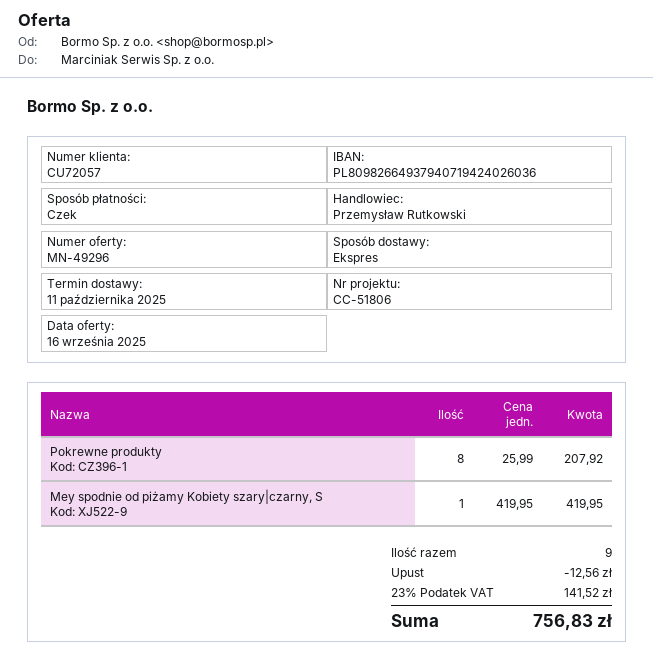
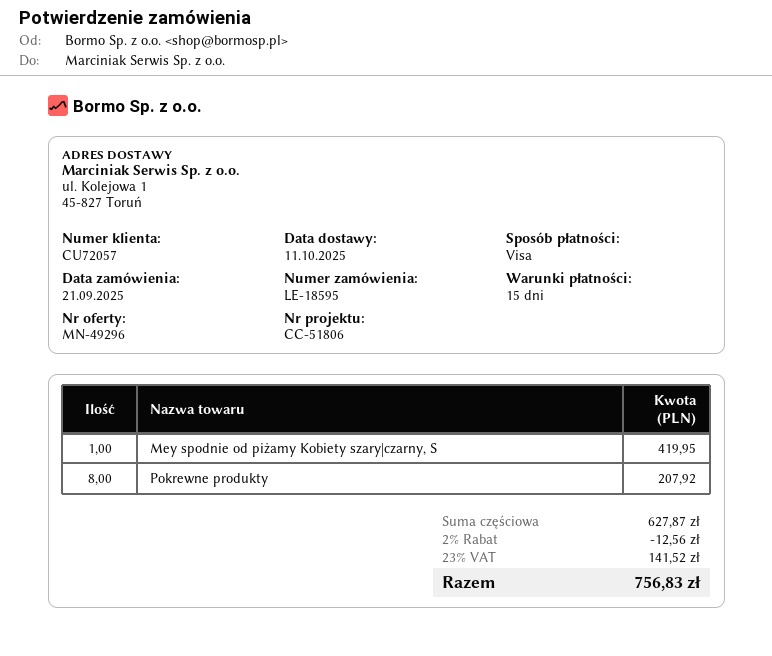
payment method: cheque -> Visa

